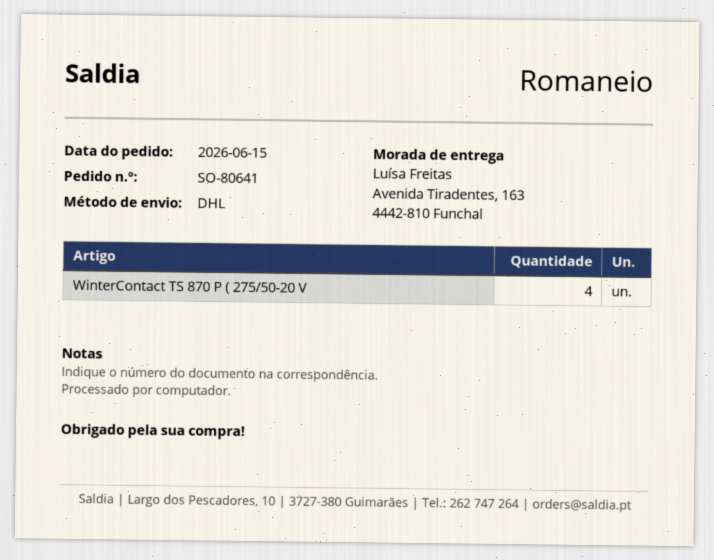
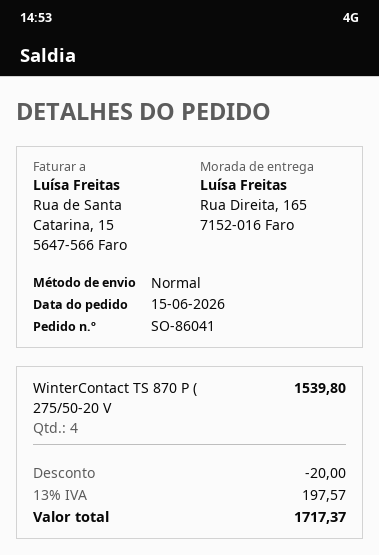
order number: SO-80641 -> SO-86041
shipping method: DHL -> standard
ship to: Avenida Tiradentes, 163, 4442-810 Funchal -> Rua Direita, 165, 7152-016 Faro

